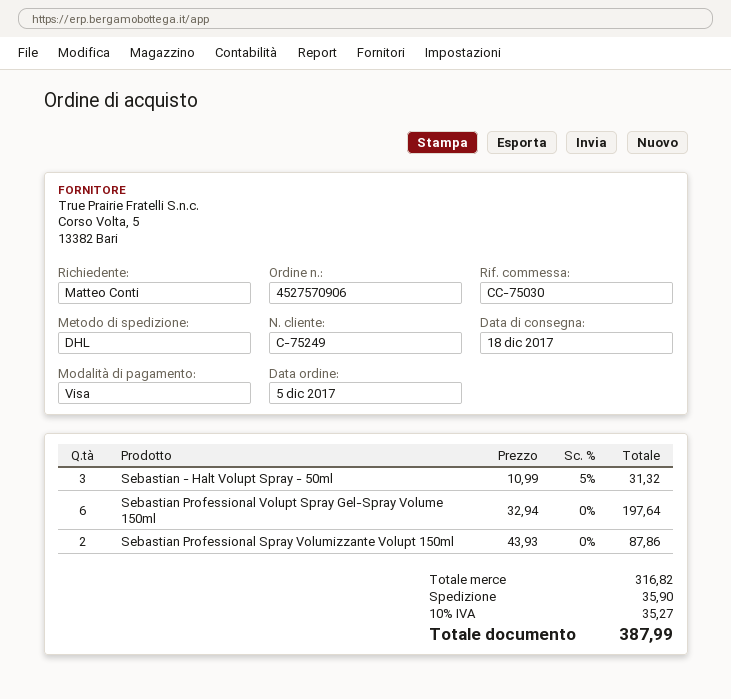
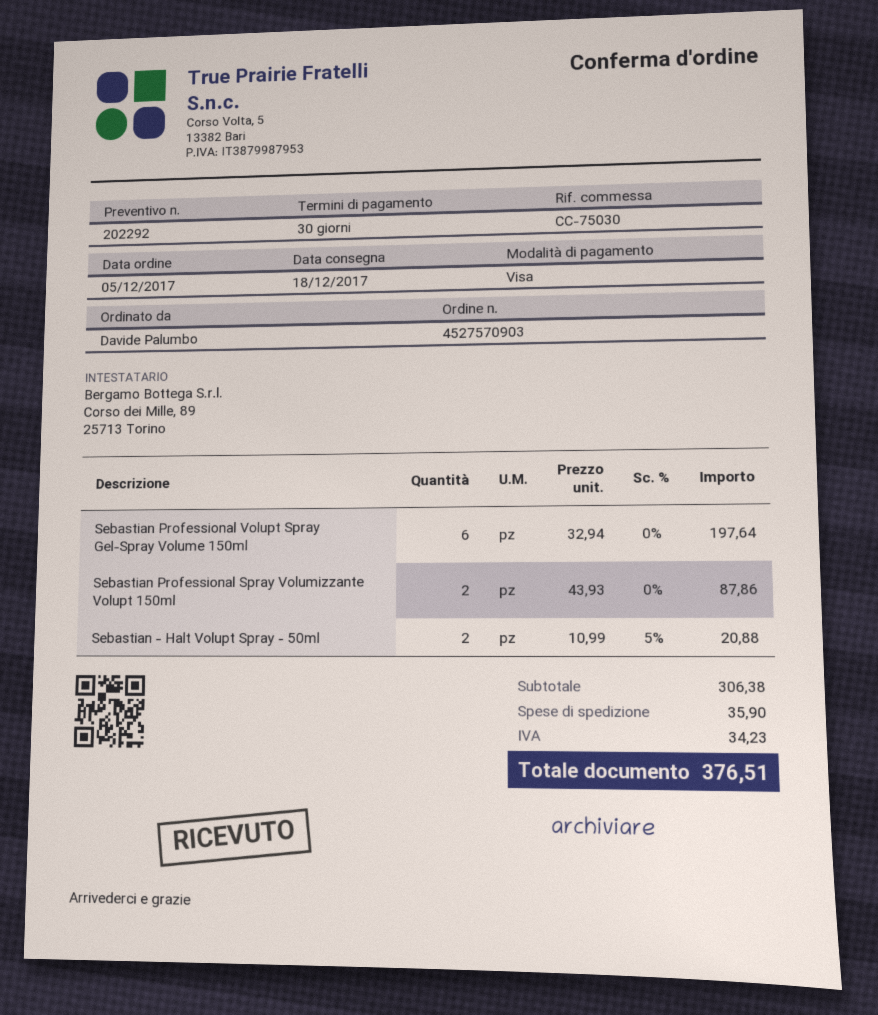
order number: 4527570906 -> 4527570903
ordered by: Matteo Conti -> Davide Palumbo
Sebastian - Halt Volupt Spray - 50ml: 3 x 10.99 - 5% = 31.32 -> 2 x 10.99 - 5% = 20.88
subtotal: 316.82 -> 306.38
tax: 35.27 -> 34.23
total: 387.99 -> 376.51

